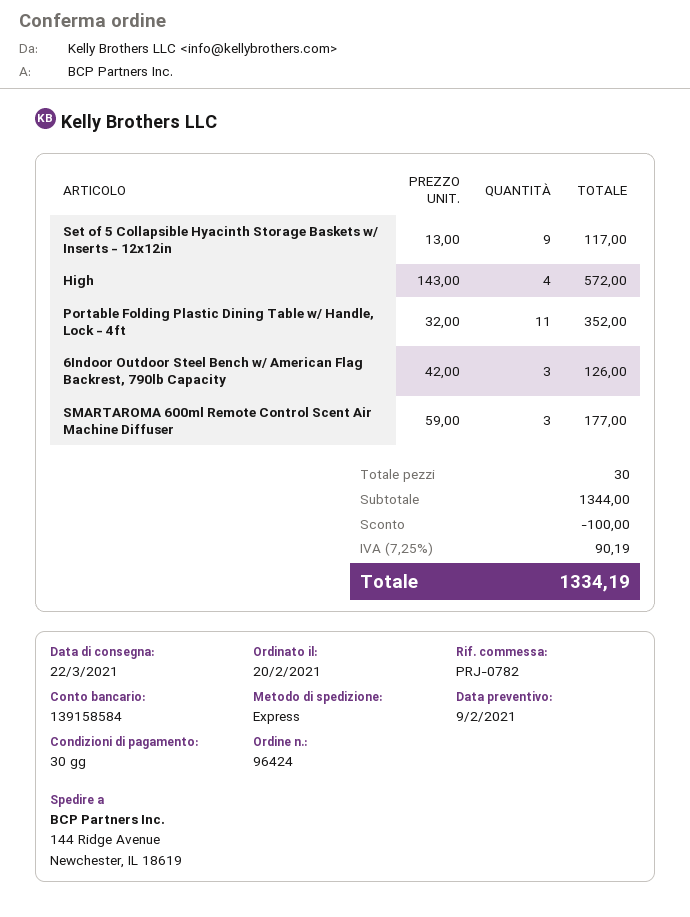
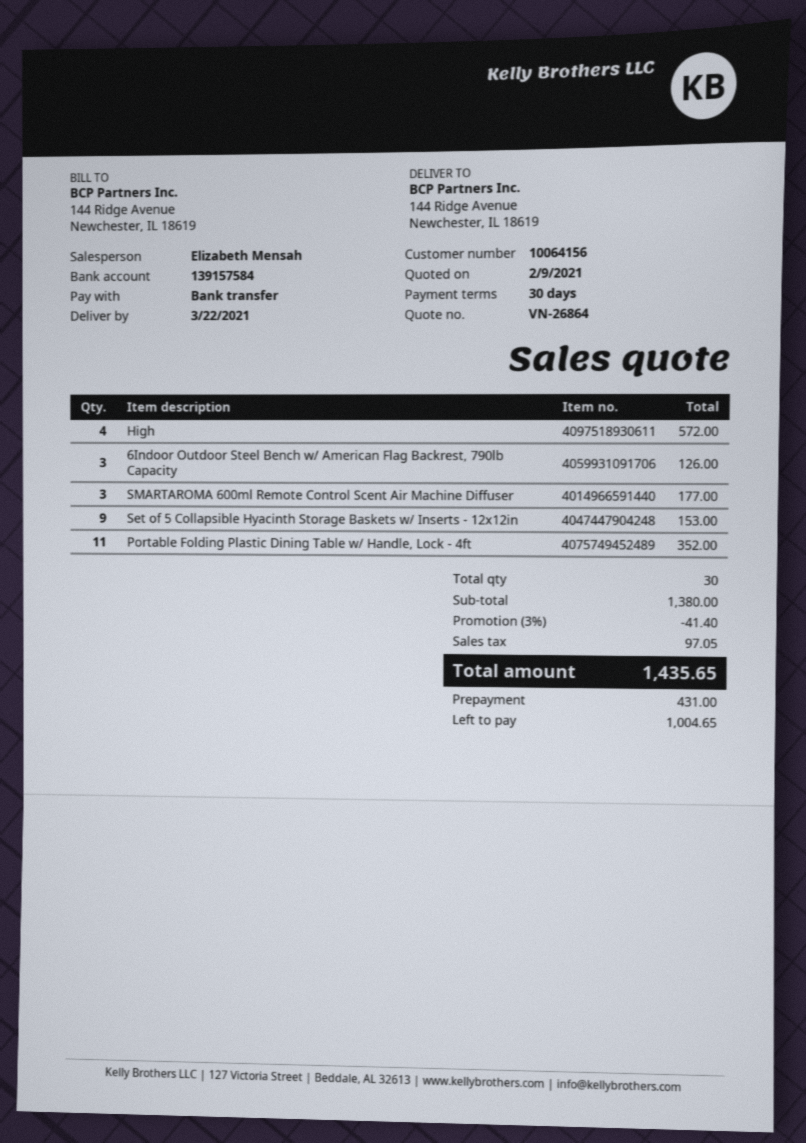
bank account: 139158584 -> 139157584
Set of 5 Collapsible Hyacinth Storage Baskets w/ Inserts - 12x12in: 9 for 117.00 -> 9 for 153.00
subtotal: 1344.00 -> 1380.00
discount: 100.00 -> 41.40
tax: 90.19 -> 97.05
total: 1334.19 -> 1435.65

